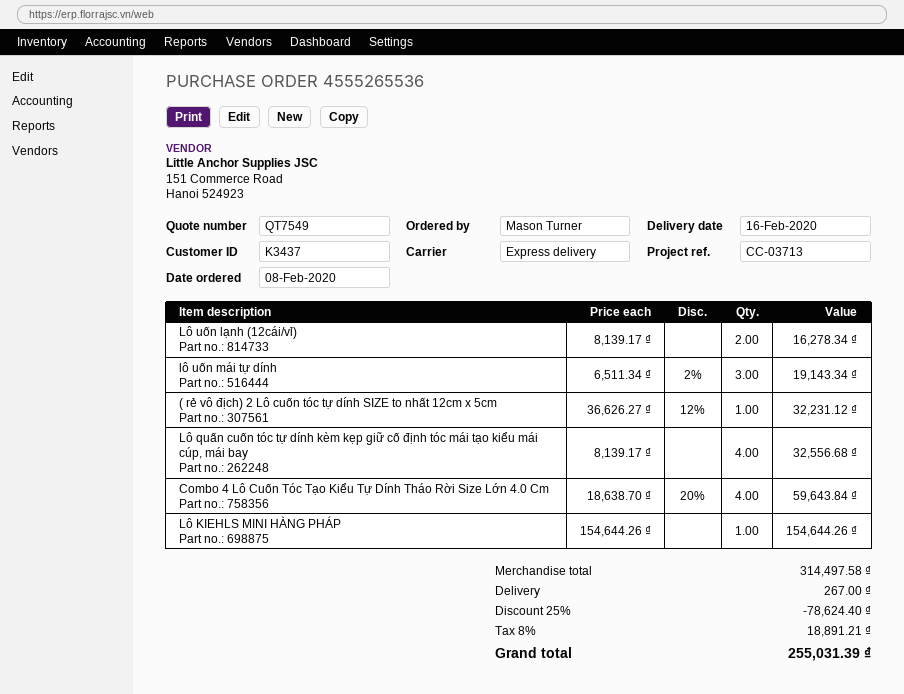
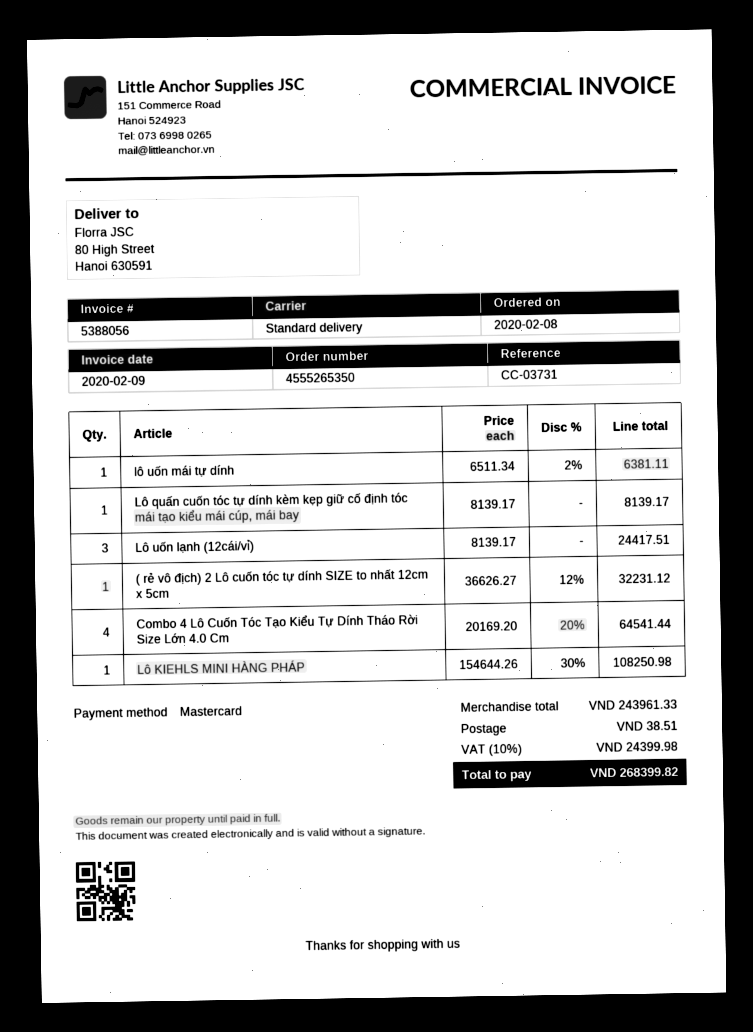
order number: 4555265536 -> 4555265350
reference: CC-03713 -> CC-03731
shipping method: express -> standard
Lô uốn lạnh (12cái/vỉ): 2 x 8139.17 = 16278.34 -> 3 x 8139.17 = 24417.51
lô uốn mái tự dính: 3 x 6511.34 - 2% = 19143.34 -> 1 x 6511.34 - 2% = 6381.11
Lô quấn cuốn tóc tự dính kèm kẹp giữ cố định tóc mái tạo kiểu mái cúp, mái bay: 4 x 8139.17 = 32556.68 -> 1 x 8139.17 = 8139.17
Combo 4 Lô Cuốn Tóc Tạo Kiểu Tự Dính Tháo Rời Size Lớn 4.0 Cm: 4 x 18638.70 - 20% = 59643.84 -> 4 x 20169.20 - 20% = 64541.44
Lô KIEHLS MINI HÀNG PHÁP: 1 x 154644.26 = 154644.26 -> 1 x 154644.26 - 30% = 108250.98
subtotal: 314497.58 -> 243961.33
discount: 25% = 78624.40 -> none
shipping: 267.00 -> 38.51
tax: 8% = 18891.21 -> 10% = 24399.98
total: 255031.39 -> 268399.82

